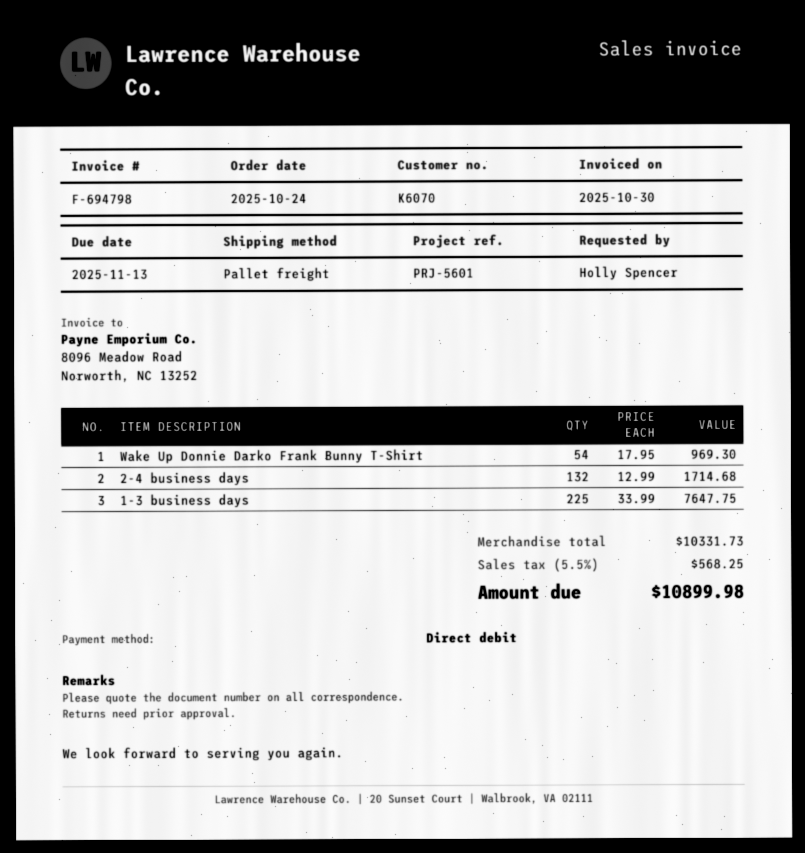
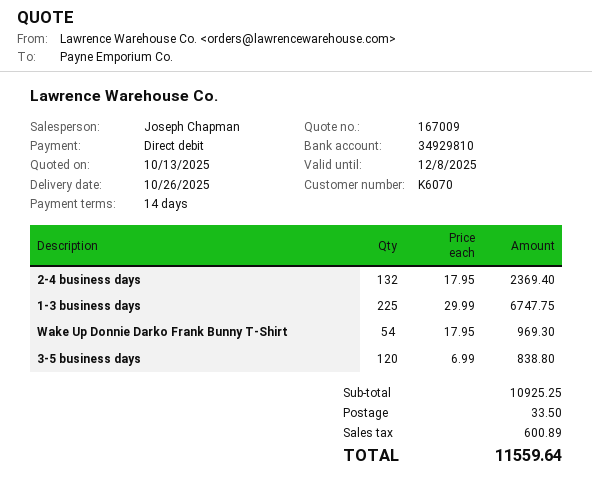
2-4 business days: 132 x 12.99 = 1714.68 -> 132 x 17.95 = 2369.40
1-3 business days: 225 x 33.99 = 7647.75 -> 225 x 29.99 = 6747.75
3-5 business days: none -> 120 x 6.99 = 838.80
subtotal: 10331.73 -> 10925.25
shipping: none -> 33.50
tax: 568.25 -> 600.89
total: 10899.98 -> 11559.64

